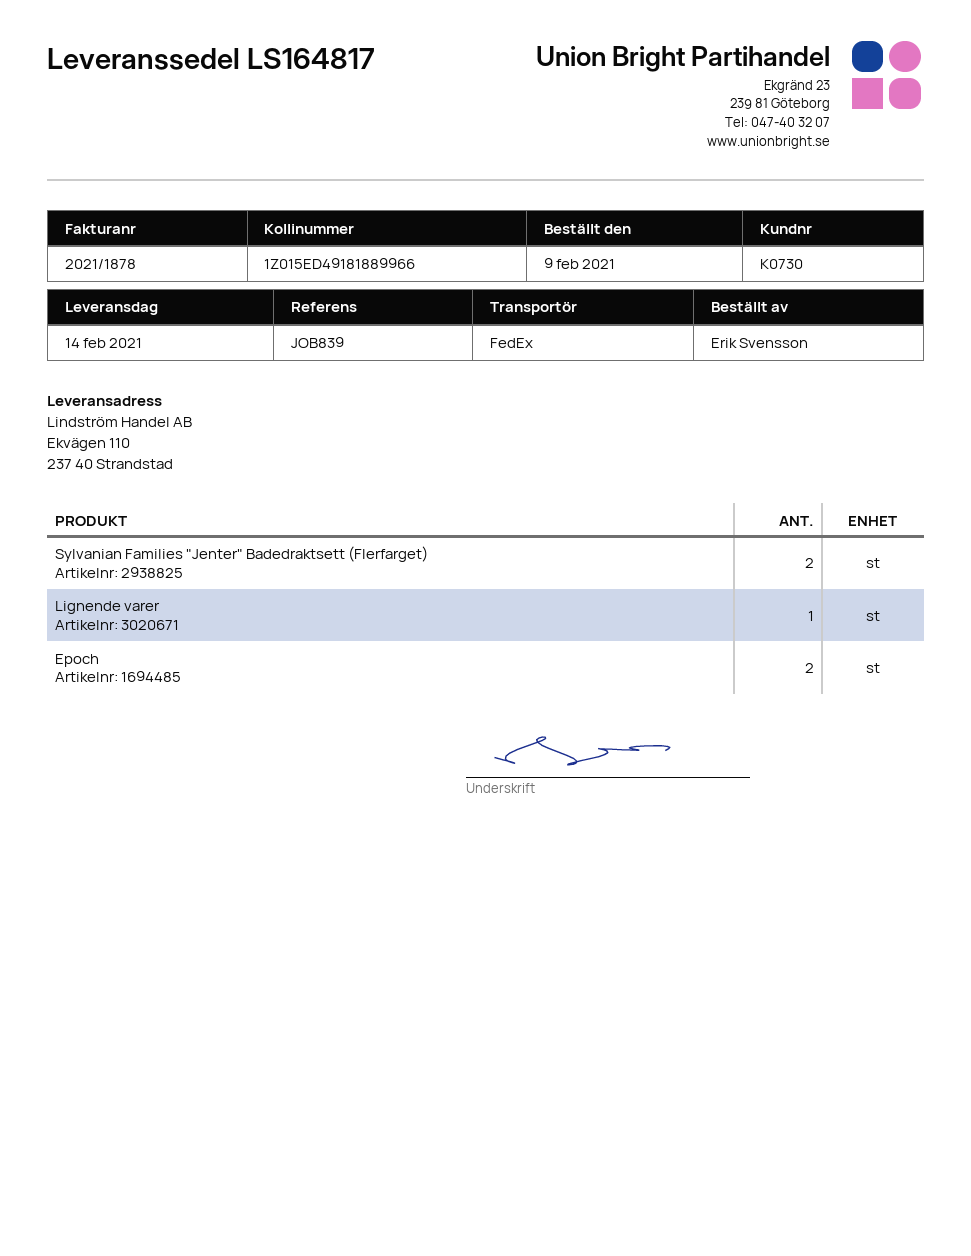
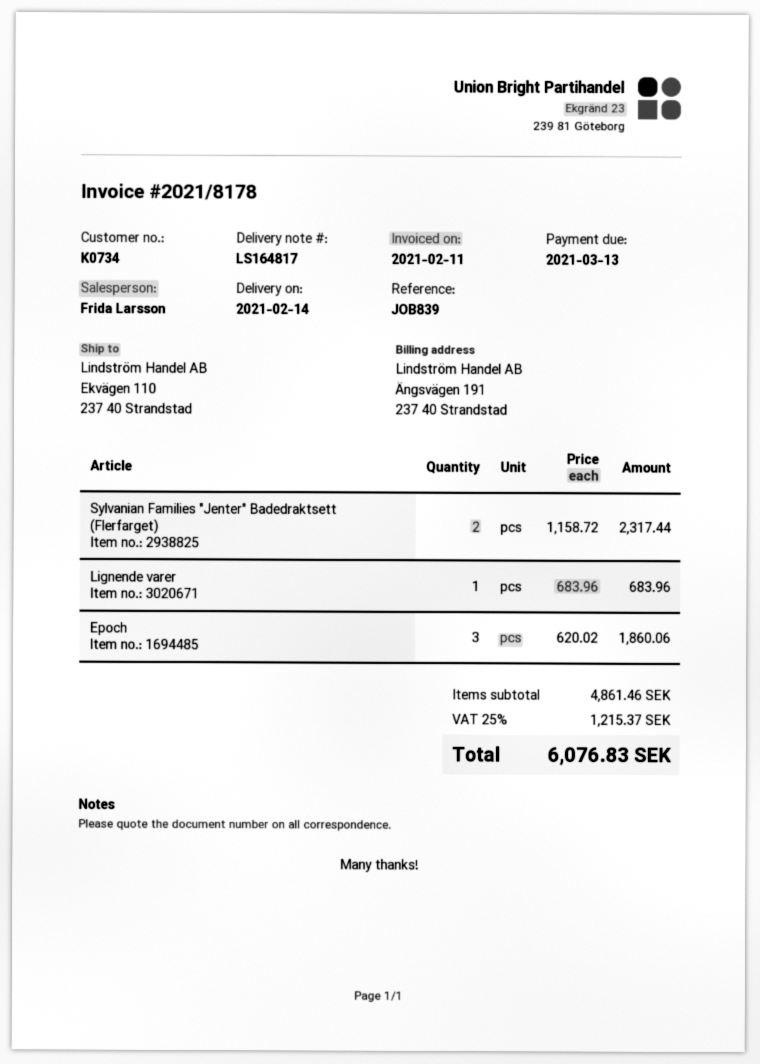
invoice number: 2021/1878 -> 2021/8178
customer number: K0730 -> K0734
Epoch: 2 -> 3

